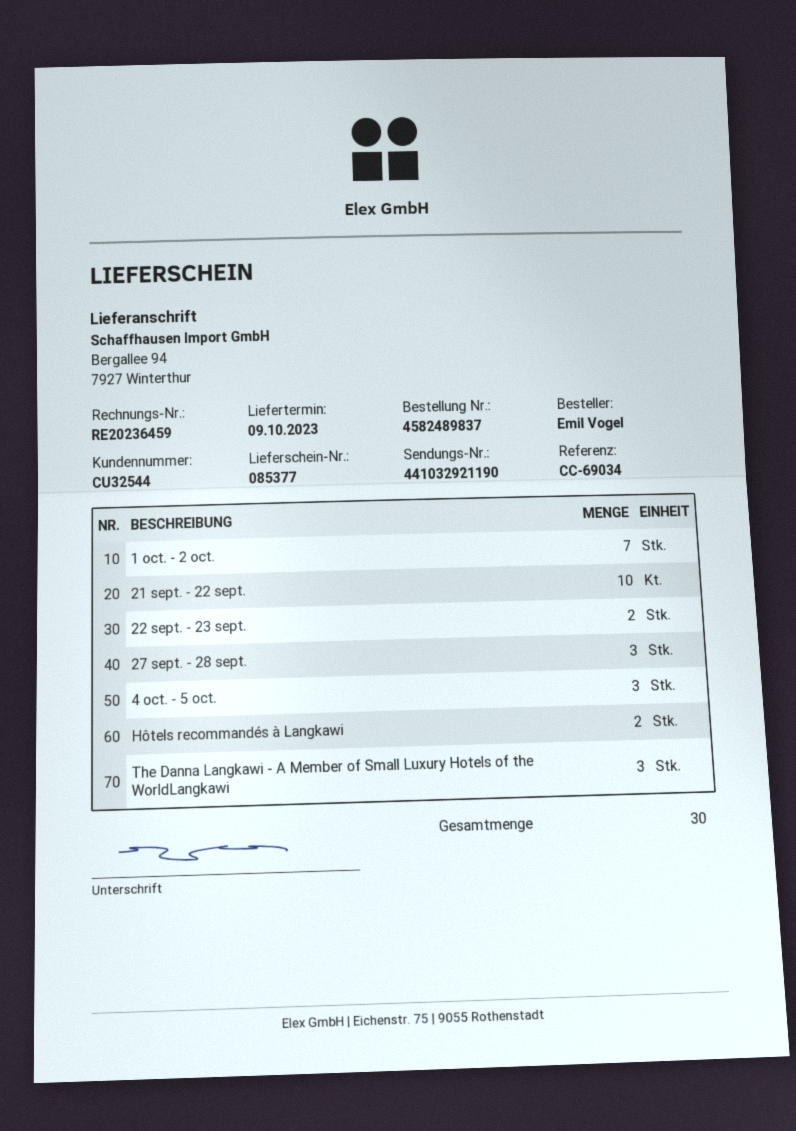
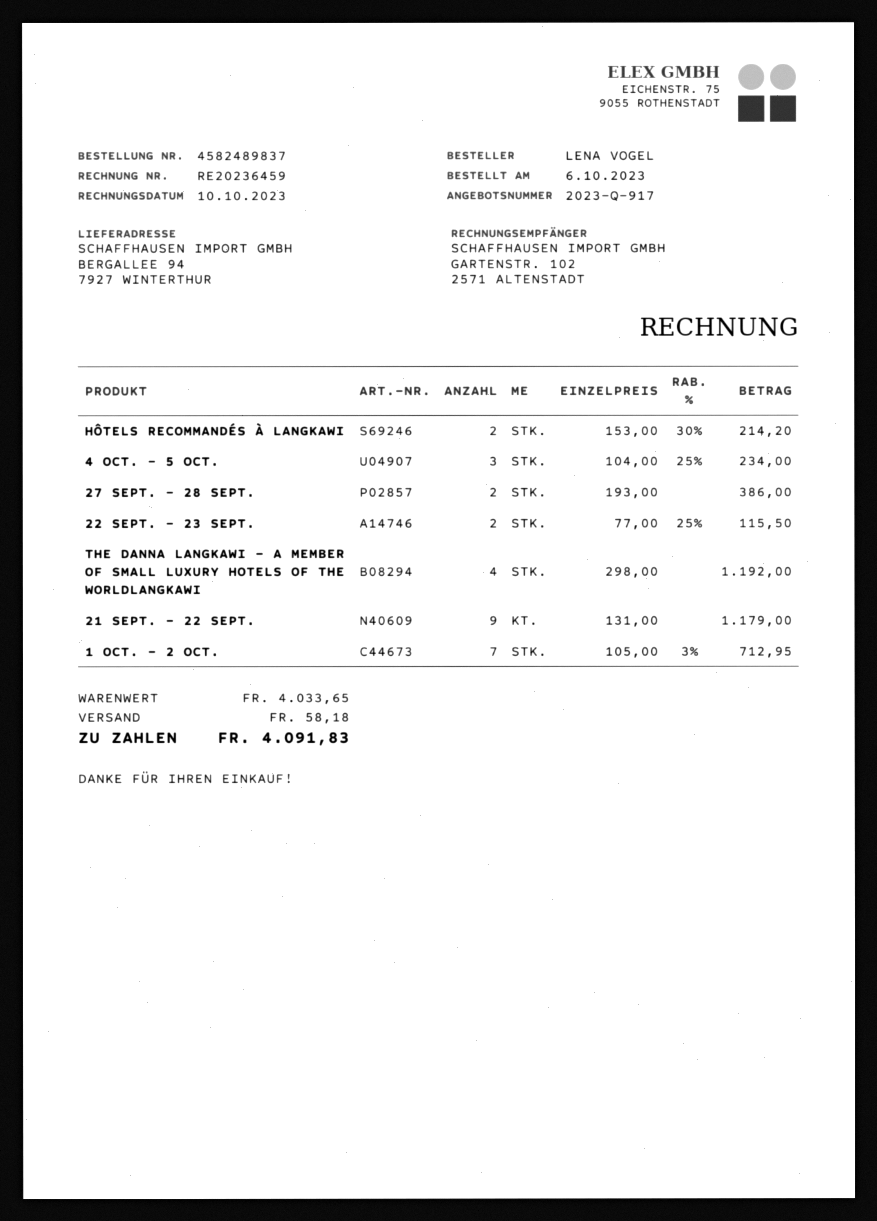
ordered by: Emil Vogel -> LENA VOGEL
21 sept. - 22 sept.: 10 -> 9
27 sept. - 28 sept.: 3 -> 2
The Danna Langkawi - A Member of Small Luxury Hotels of the WorldLangkawi: 3 -> 4

